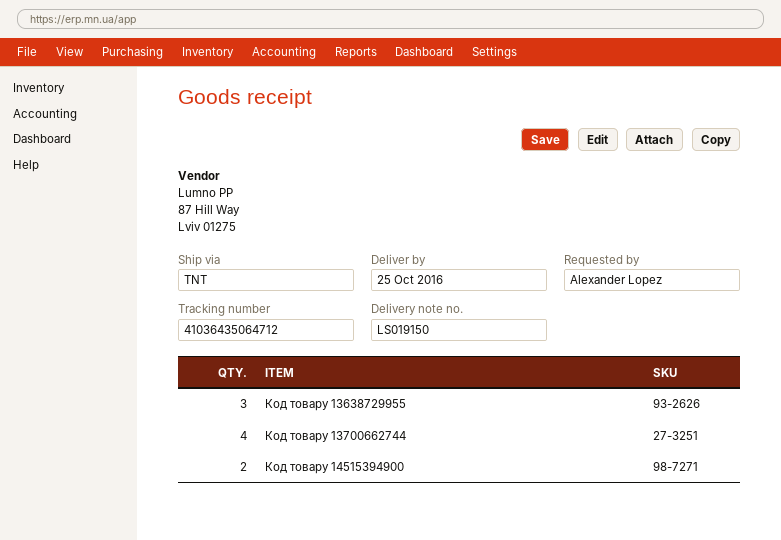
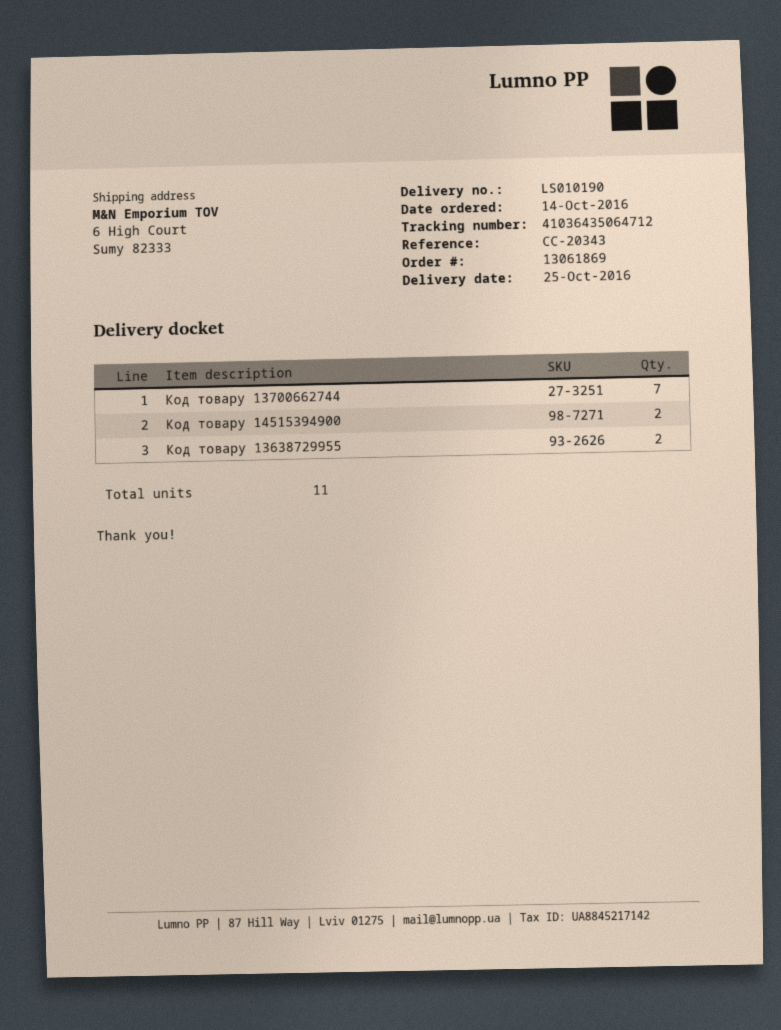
delivery note number: LS019150 -> LS010190
Код товару 13638729955: 3 -> 2
Код товару 13700662744: 4 -> 7

